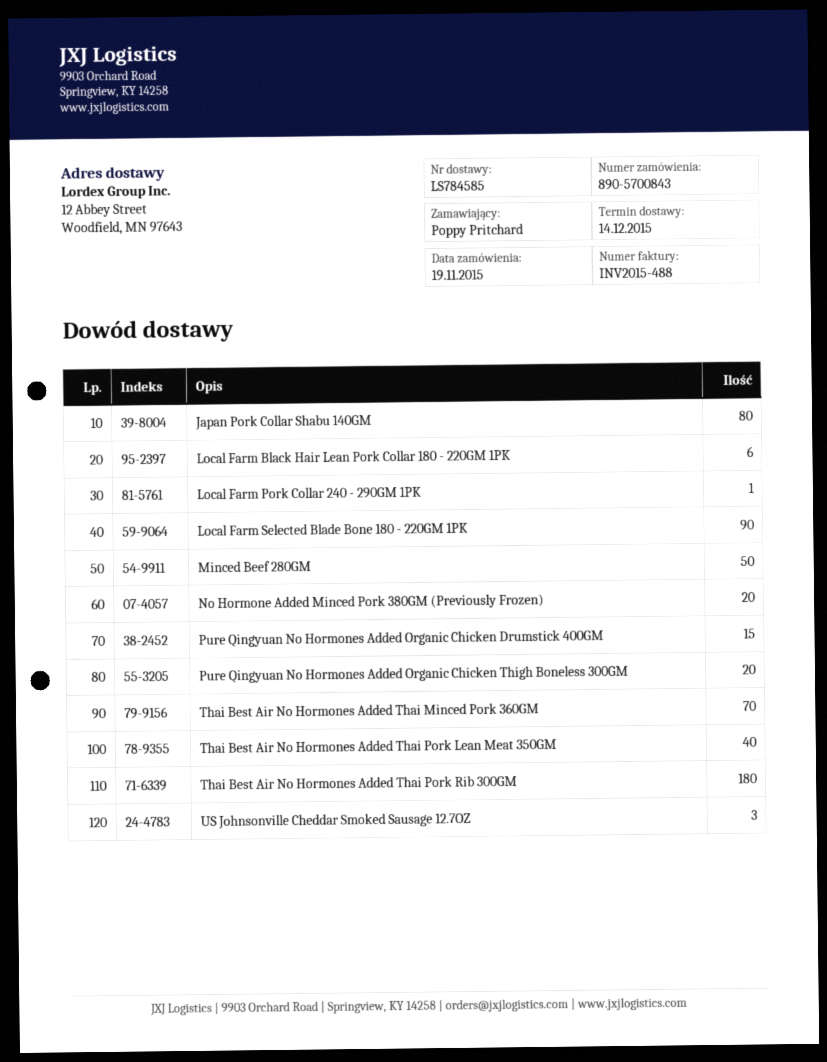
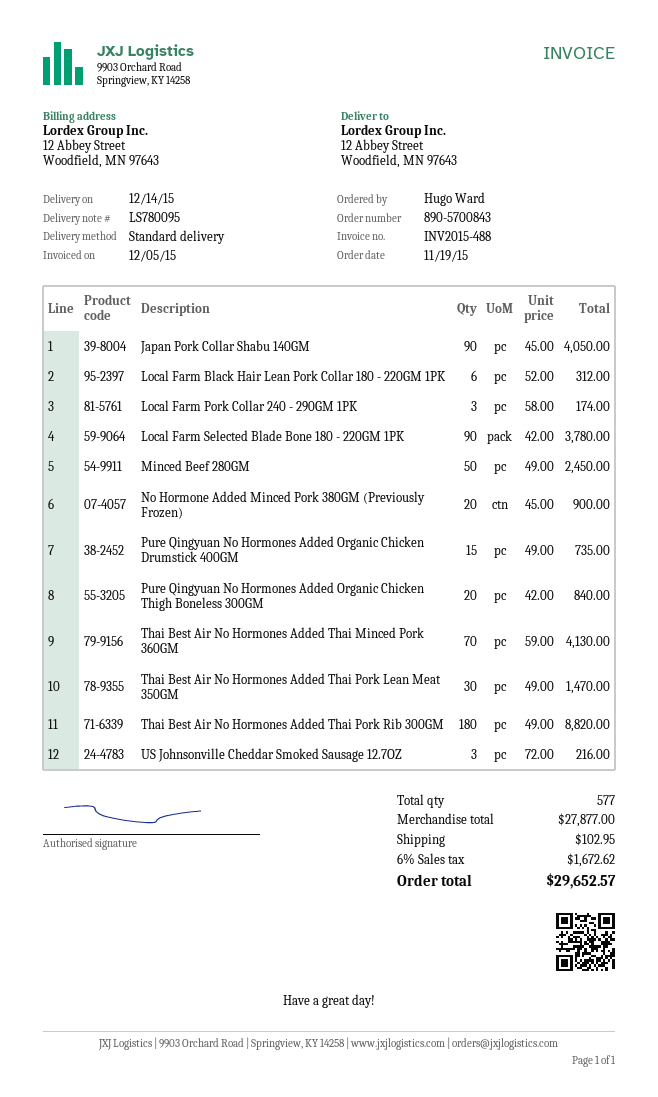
delivery note number: LS784585 -> LS780095
ordered by: Poppy Pritchard -> Hugo Ward
Japan Pork Collar Shabu 140GM: 80 -> 90
Local Farm Pork Collar 240 - 290GM 1PK: 1 -> 3
Thai Best Air No Hormones Added Thai Pork Lean Meat 350GM: 40 -> 30

